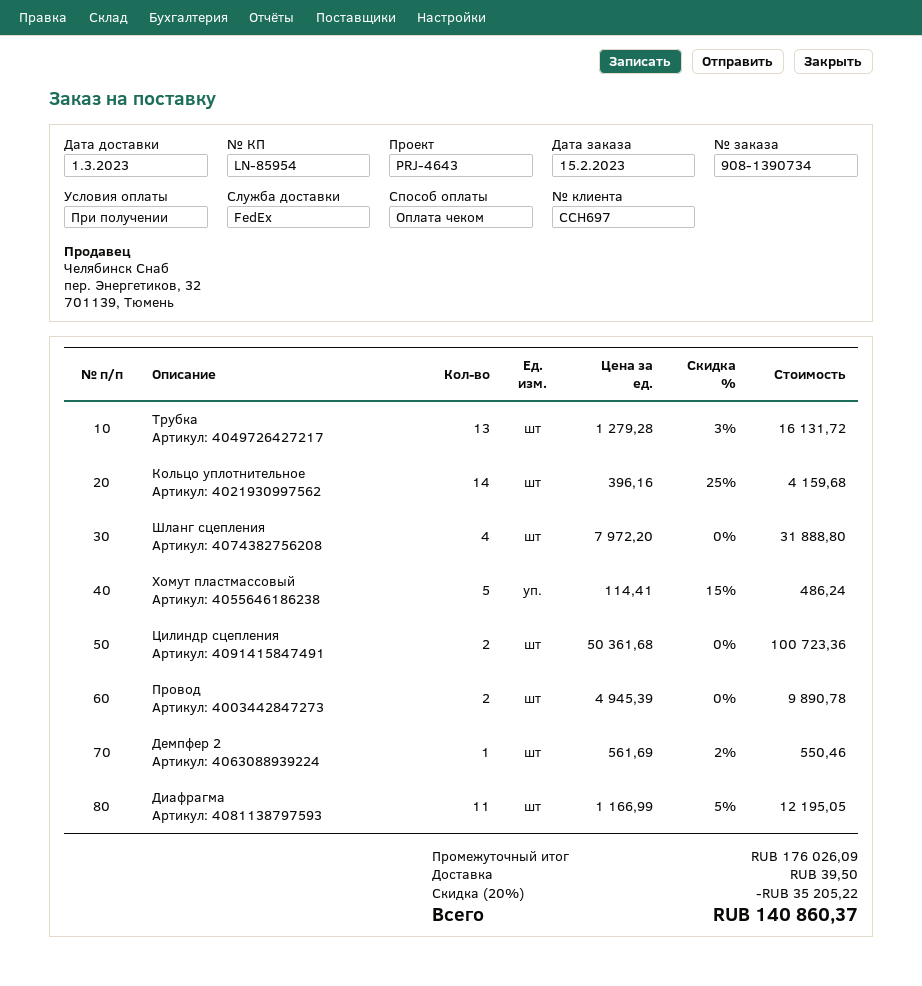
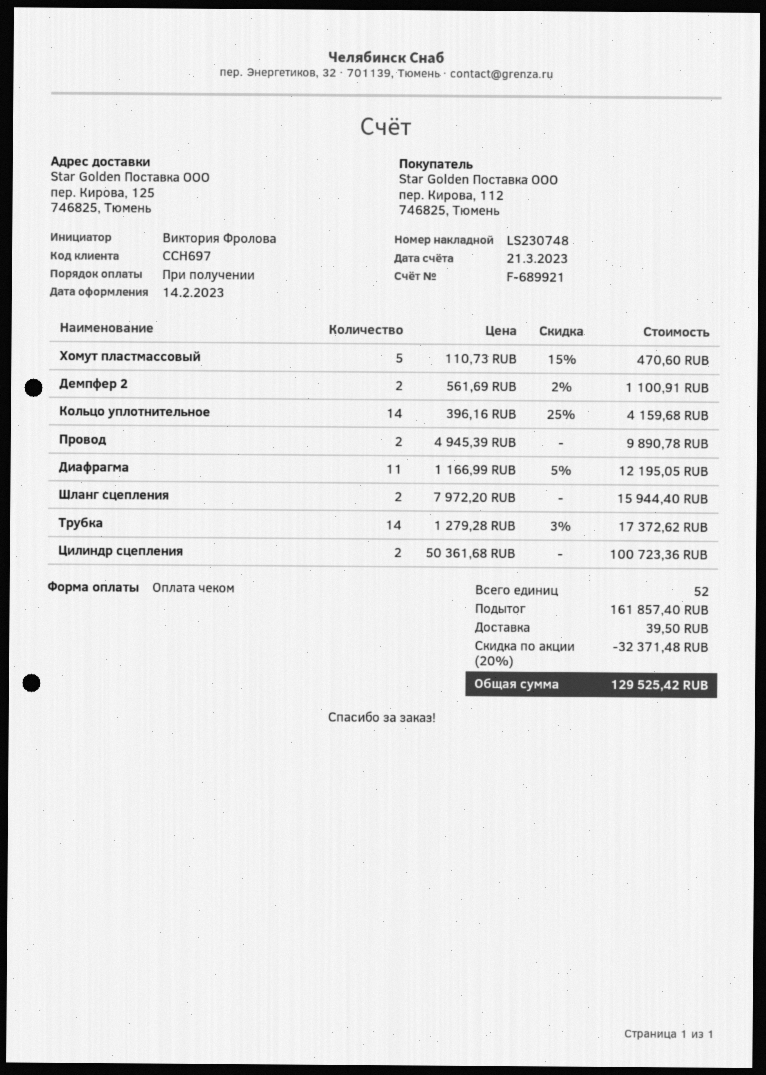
order date: 2023-02-15 -> 2023-02-14
Трубка: 13 x 1279.28 - 3% = 16131.72 -> 14 x 1279.28 - 3% = 17372.62
Шланг сцепления: 4 x 7972.20 = 31888.80 -> 2 x 7972.20 = 15944.40
Хомут пластмассовый: 5 x 114.41 - 15% = 486.24 -> 5 x 110.73 - 15% = 470.60
Демпфер 2: 1 x 561.69 - 2% = 550.46 -> 2 x 561.69 - 2% = 1100.91
subtotal: 176026.09 -> 161857.40
discount: 20% = 35205.22 -> 20% = 32371.48
total: 140860.37 -> 129525.42

